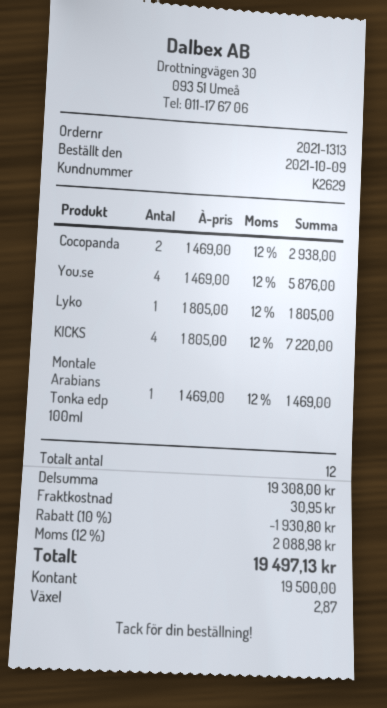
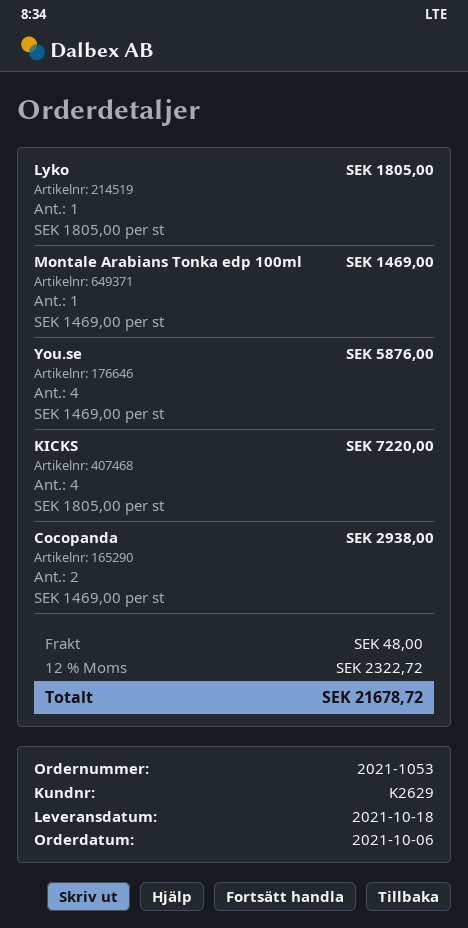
order number: 2021-1313 -> 2021-1053
order date: 2021-10-09 -> 2021-10-06
discount: 10% = 1930.80 -> none
shipping: 30.95 -> 48.00
tax: 12% = 2088.98 -> 12% = 2322.72
total: 19497.13 -> 21678.72

